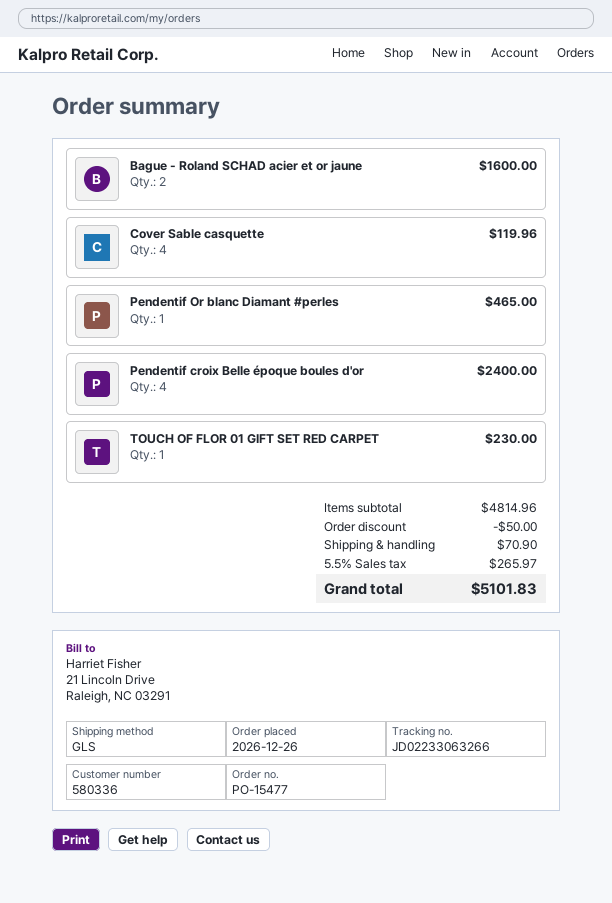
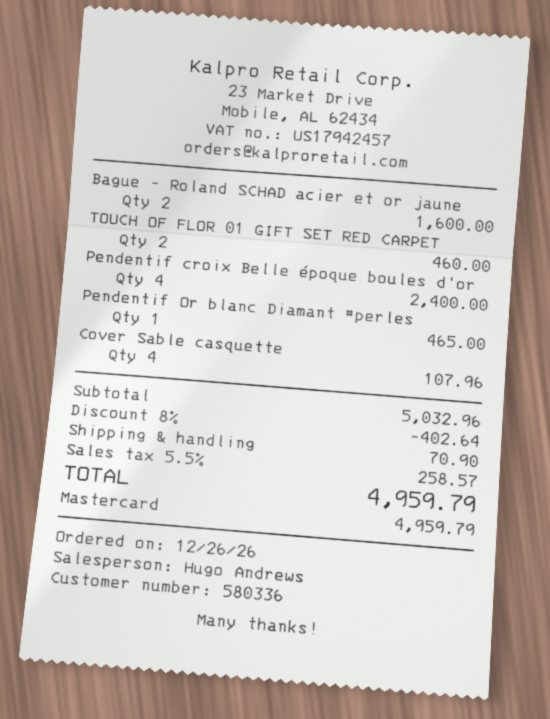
Cover Sable casquette: 4 for 119.96 -> 4 for 107.96
TOUCH OF FLOR 01 GIFT SET RED CARPET: 1 for 230.00 -> 2 for 460.00
subtotal: 4814.96 -> 5032.96
discount: 50.00 -> 402.64
tax: 5.5% = 265.97 -> 5.5% = 258.57
total: 5101.83 -> 4959.79

